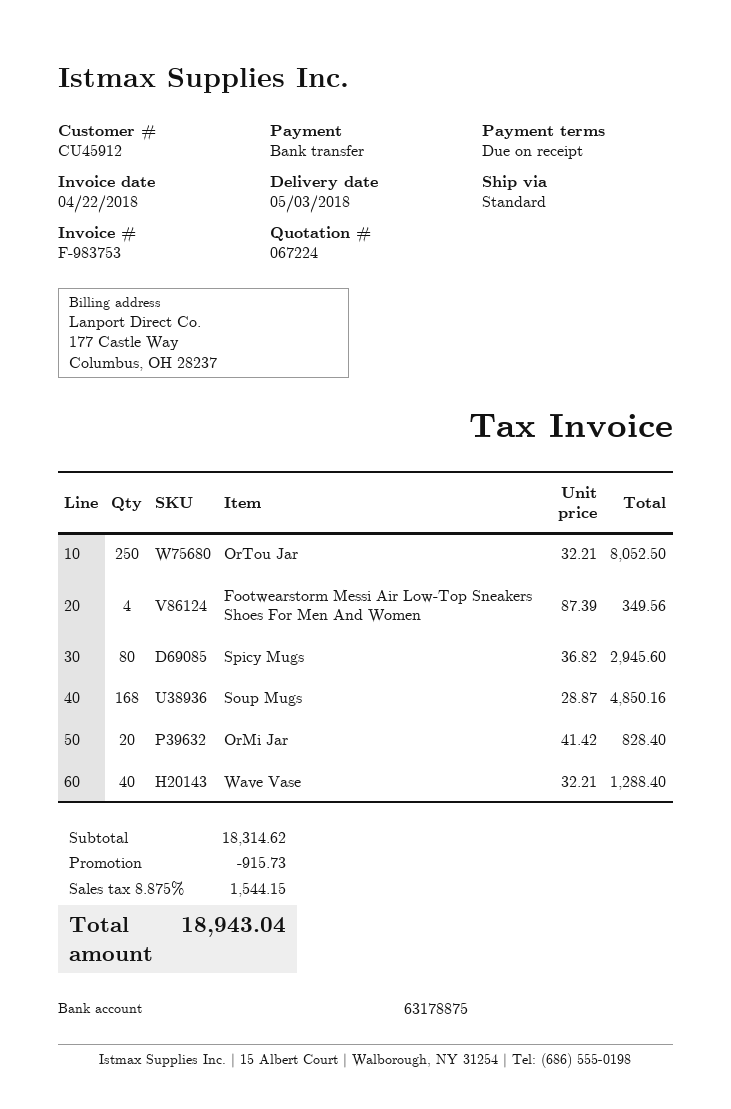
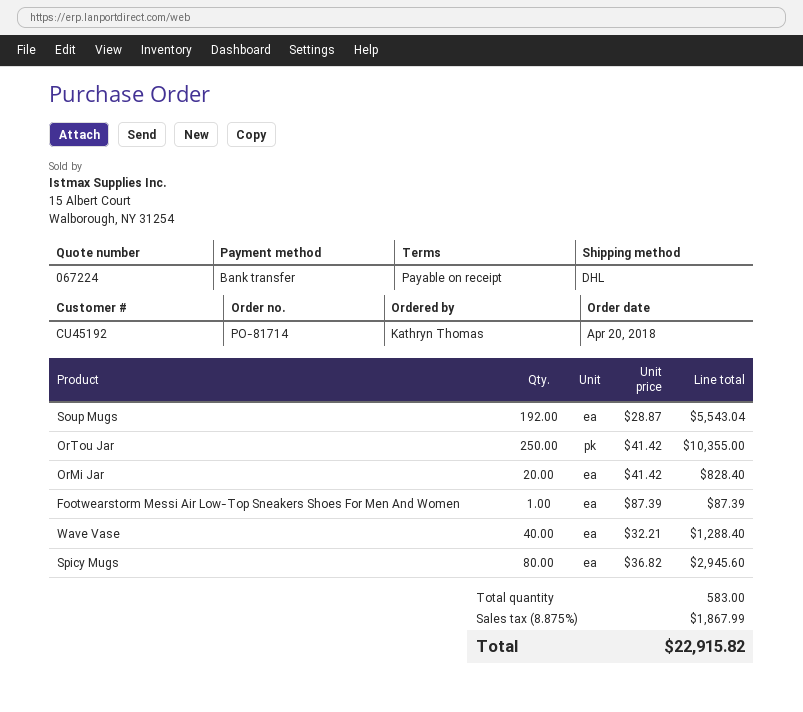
customer number: CU45912 -> CU45192
shipping method: standard -> DHL
OrTou Jar: 250 x 32.21 = 8052.50 -> 250 x 41.42 = 10355.00
Footwearstorm Messi Air Low-Top Sneakers Shoes For Men And Women: 4 x 87.39 = 349.56 -> 1 x 87.39 = 87.39
Soup Mugs: 168 x 28.87 = 4850.16 -> 192 x 28.87 = 5543.04
discount: 915.73 -> none
tax: 8.875% = 1544.15 -> 8.875% = 1867.99
total: 18943.04 -> 22915.82

